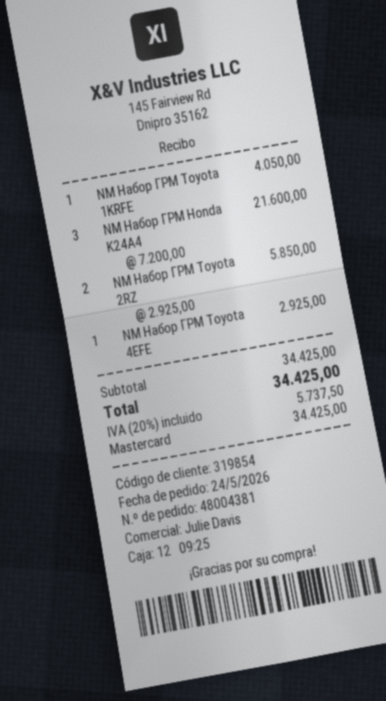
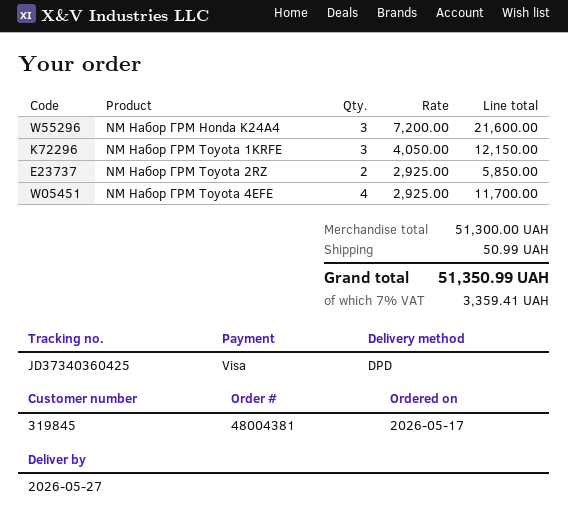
order date: 2026-05-24 -> 2026-05-17
customer number: 319854 -> 319845
payment method: Mastercard -> Visa
NM Набор ГРМ Toyota 1KRFE: 1 x 4050.00 = 4050.00 -> 3 x 4050.00 = 12150.00
NM Набор ГРМ Toyota 4EFE: 1 x 2925.00 = 2925.00 -> 4 x 2925.00 = 11700.00
subtotal: 34425.00 -> 51300.00
shipping: none -> 50.99
tax: 20% = 5737.50 -> 7% = 3359.41
total: 34425.00 -> 51350.99

